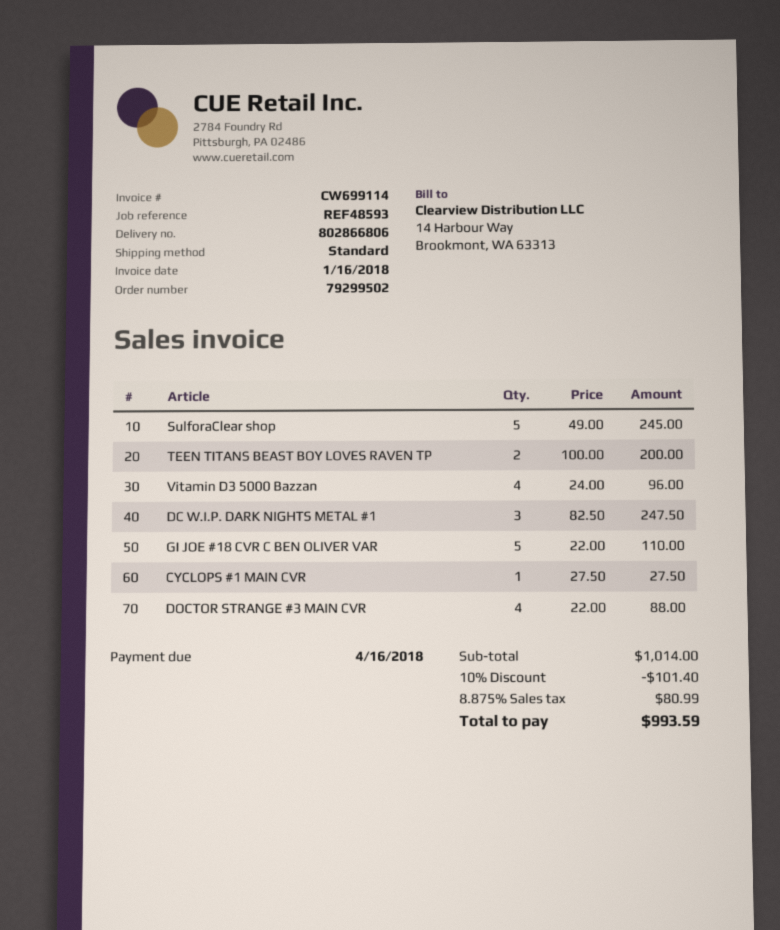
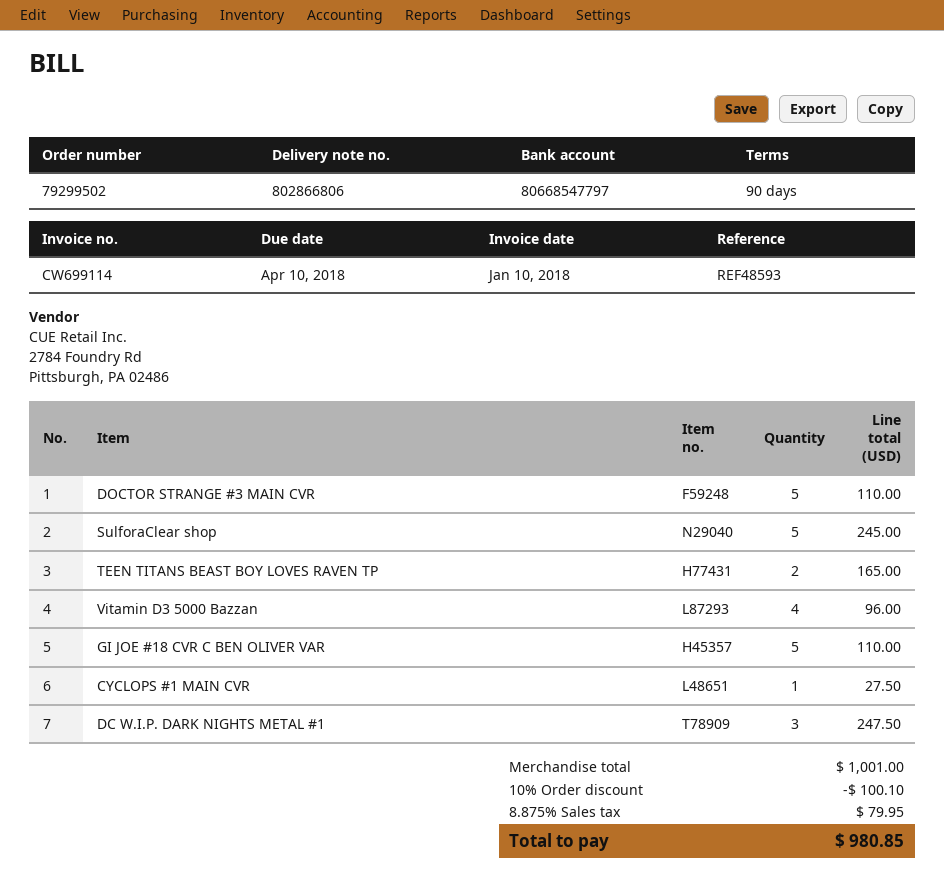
invoice date: 2018-01-16 -> 2018-01-10
due date: 2018-04-16 -> 2018-04-10
TEEN TITANS BEAST BOY LOVES RAVEN TP: 2 for 200.00 -> 2 for 165.00
DOCTOR STRANGE #3 MAIN CVR: 4 for 88.00 -> 5 for 110.00
subtotal: 1014.00 -> 1001.00
discount: 10% = 101.40 -> 10% = 100.10
tax: 8.875% = 80.99 -> 8.875% = 79.95
total: 993.59 -> 980.85

